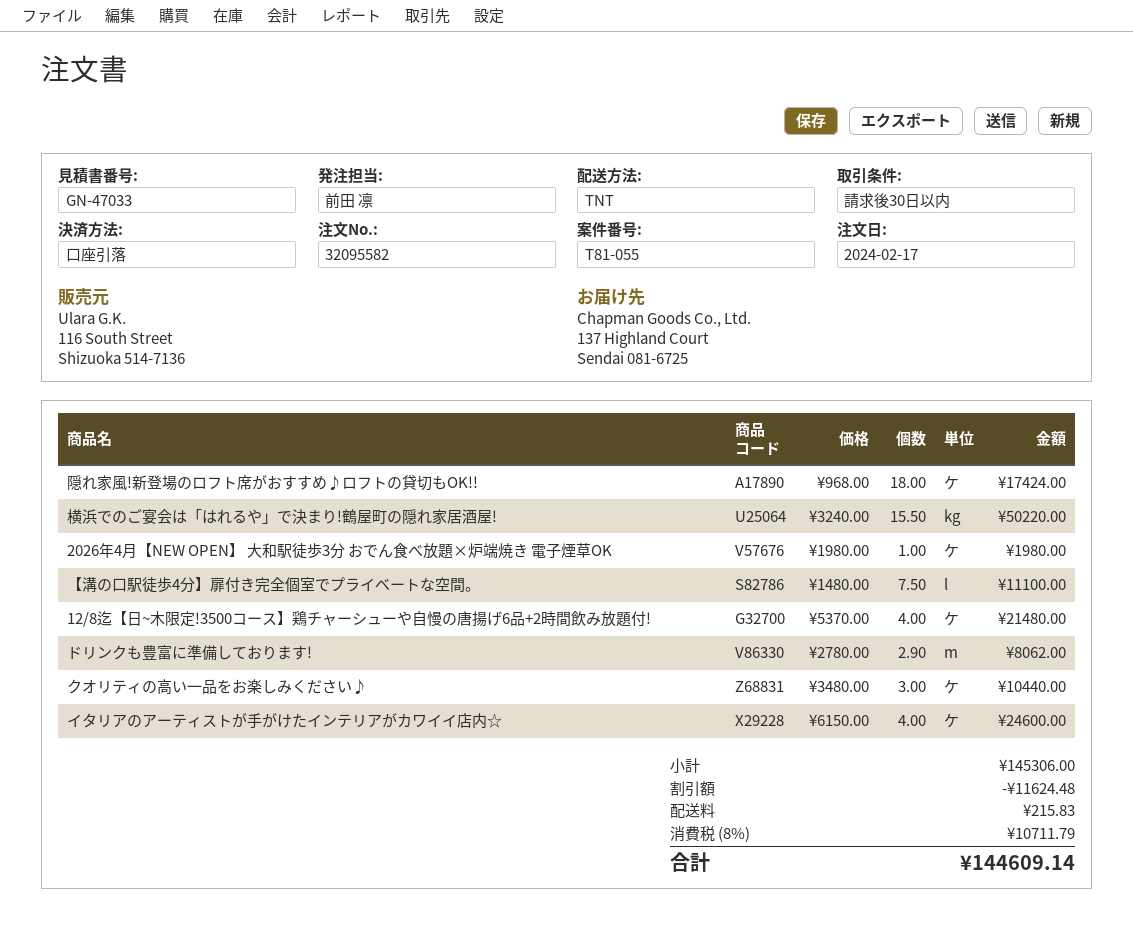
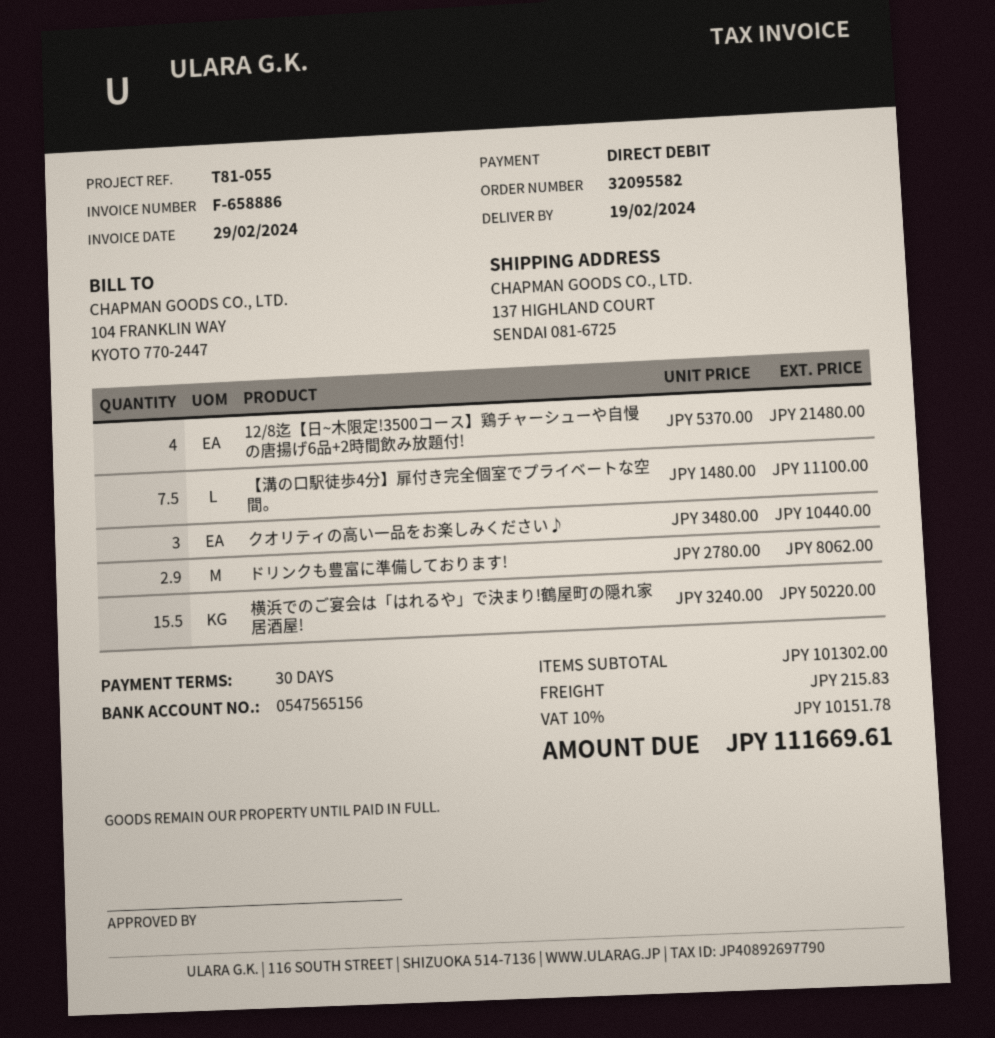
隠れ家風!新登場のロフト席がおすすめ♪ロフトの貸切もOK!!: 18 x 968.00 = 17424.00 -> none
2026年4月【NEW OPEN】 大和駅徒歩3分 おでん食べ放題×炉端焼き 電子煙草OK: 1 x 1980.00 = 1980.00 -> none
イタリアのアーティストが手がけたインテリアがカワイイ店内☆: 4 x 6150.00 = 24600.00 -> none
subtotal: 145306.00 -> 101302.00
discount: 11624.48 -> none
tax: 8% = 10711.79 -> 10% = 10151.78
total: 144609.14 -> 111669.61

